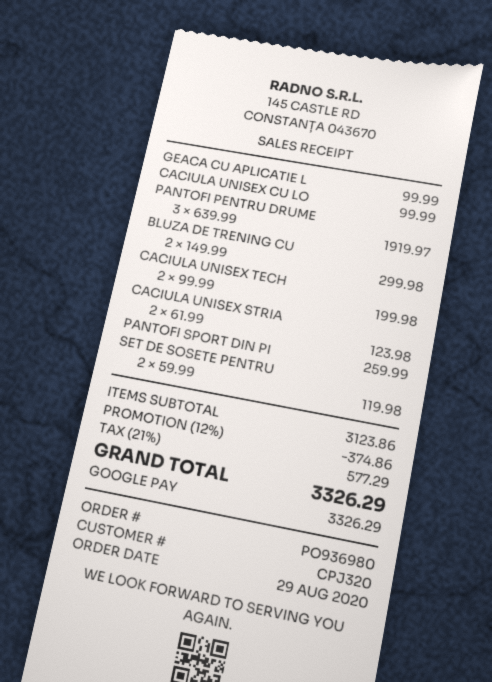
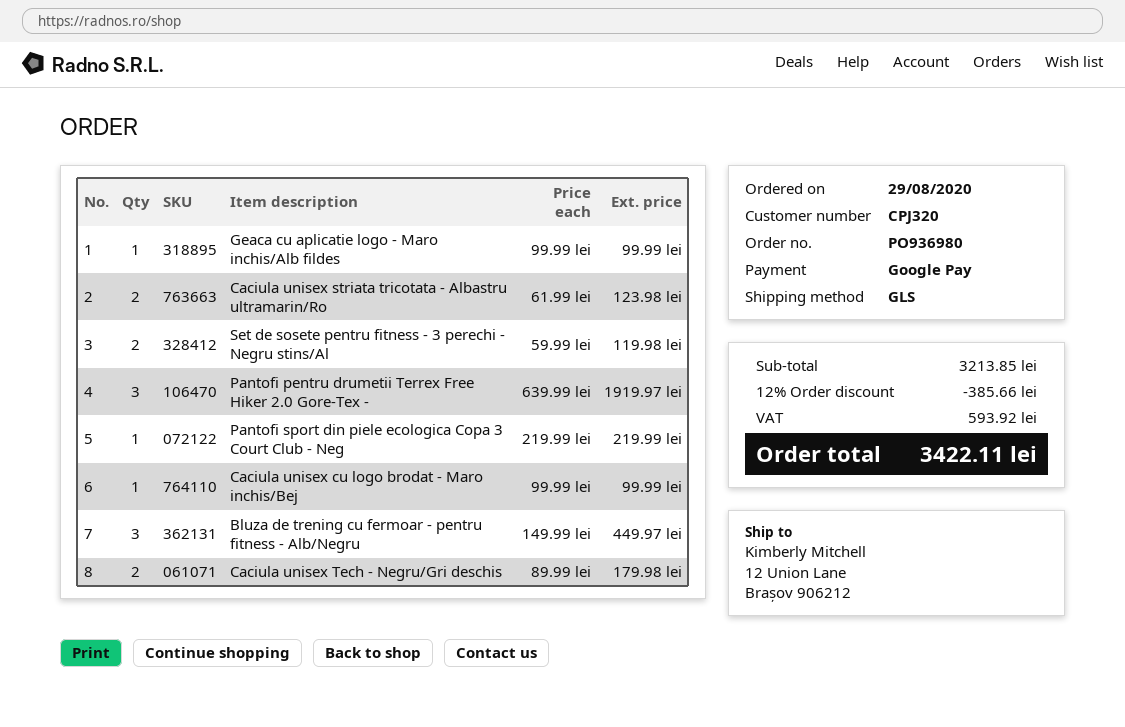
BLUZA DE TRENING CU: 2 x 149.99 = 299.98 -> 3 x 149.99 = 449.97
CACIULA UNISEX TECH: 2 x 99.99 = 199.98 -> 2 x 89.99 = 179.98
PANTOFI SPORT DIN PI: 1 x 259.99 = 259.99 -> 1 x 219.99 = 219.99
subtotal: 3123.86 -> 3213.85
discount: 12% = 374.86 -> 12% = 385.66
tax: 577.29 -> 593.92
total: 3326.29 -> 3422.11

